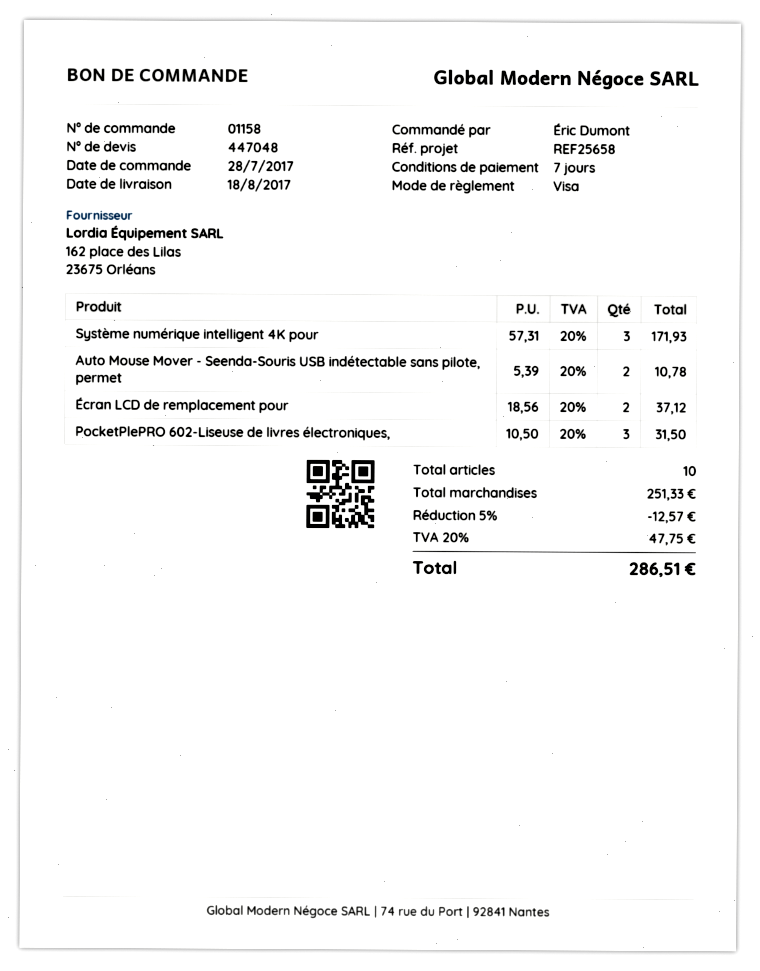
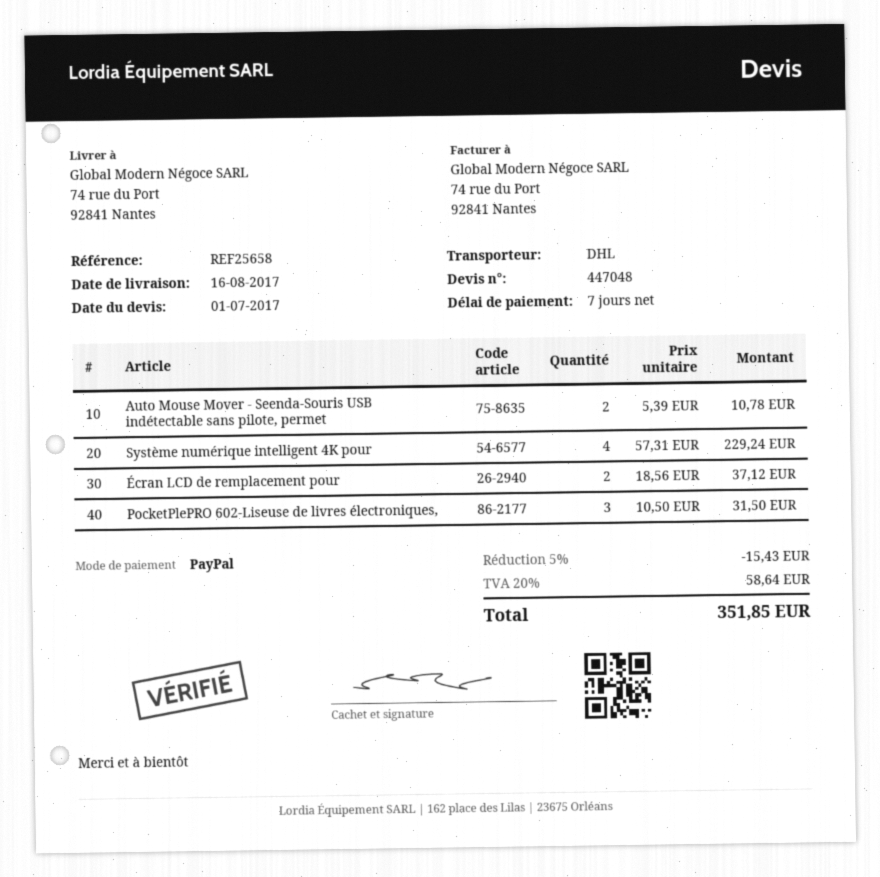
delivery date: 2017-08-18 -> 2017-08-16
payment method: Visa -> PayPal
Système numérique intelligent 4K pour: 3 x 57.31 = 171.93 -> 4 x 57.31 = 229.24
discount: 5% = 12.57 -> 5% = 15.43
tax: 20% = 47.75 -> 20% = 58.64
total: 286.51 -> 351.85

